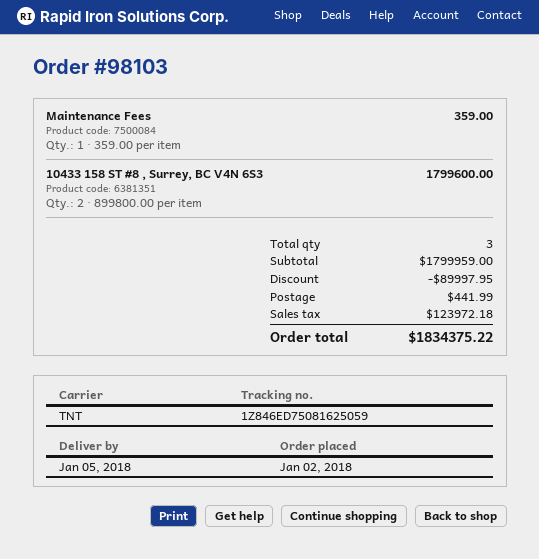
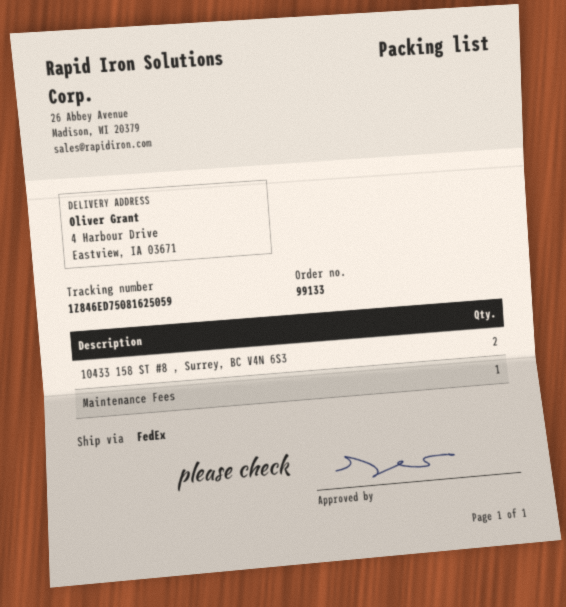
order number: 98103 -> 99133
shipping method: TNT -> FedEx

